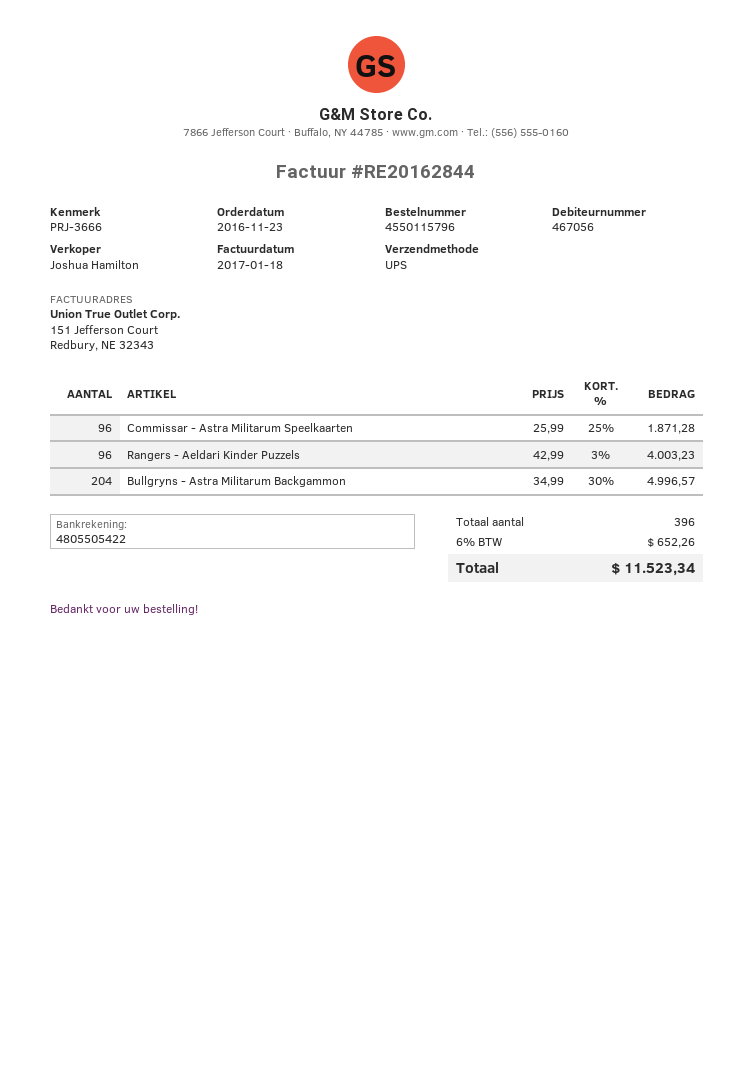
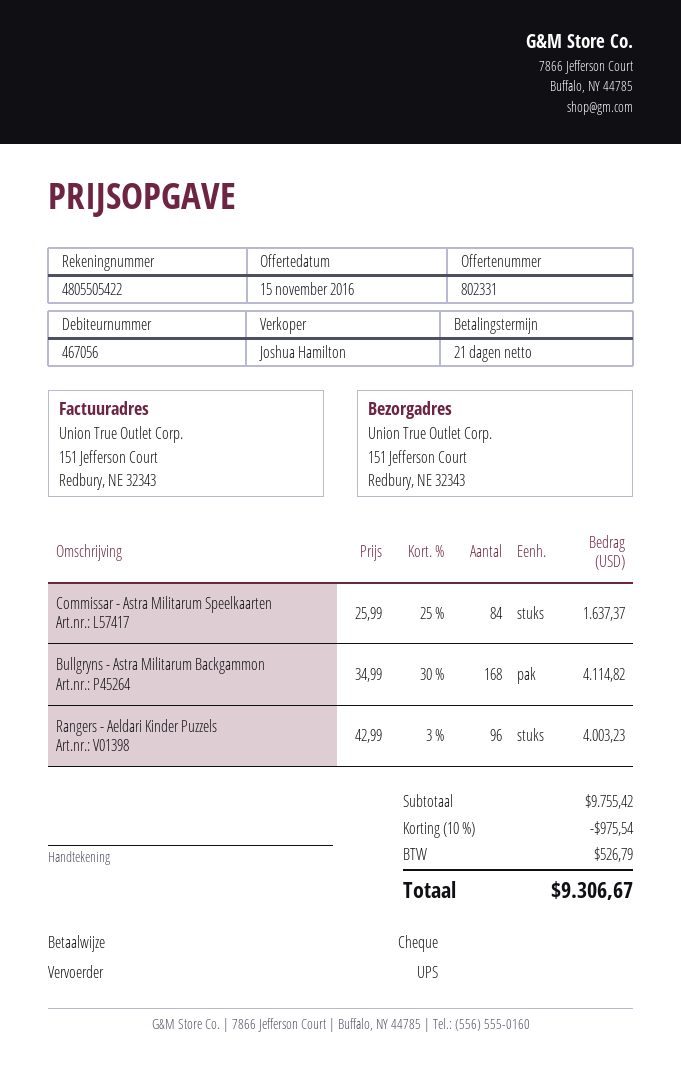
Commissar - Astra Militarum Speelkaarten: 96 x 25.99 - 25% = 1871.28 -> 84 x 25.99 - 25% = 1637.37
Bullgryns - Astra Militarum Backgammon: 204 x 34.99 - 30% = 4996.57 -> 168 x 34.99 - 30% = 4114.82
discount: none -> 10% = 975.54
tax: 652.26 -> 526.79
total: 11523.34 -> 9306.67

